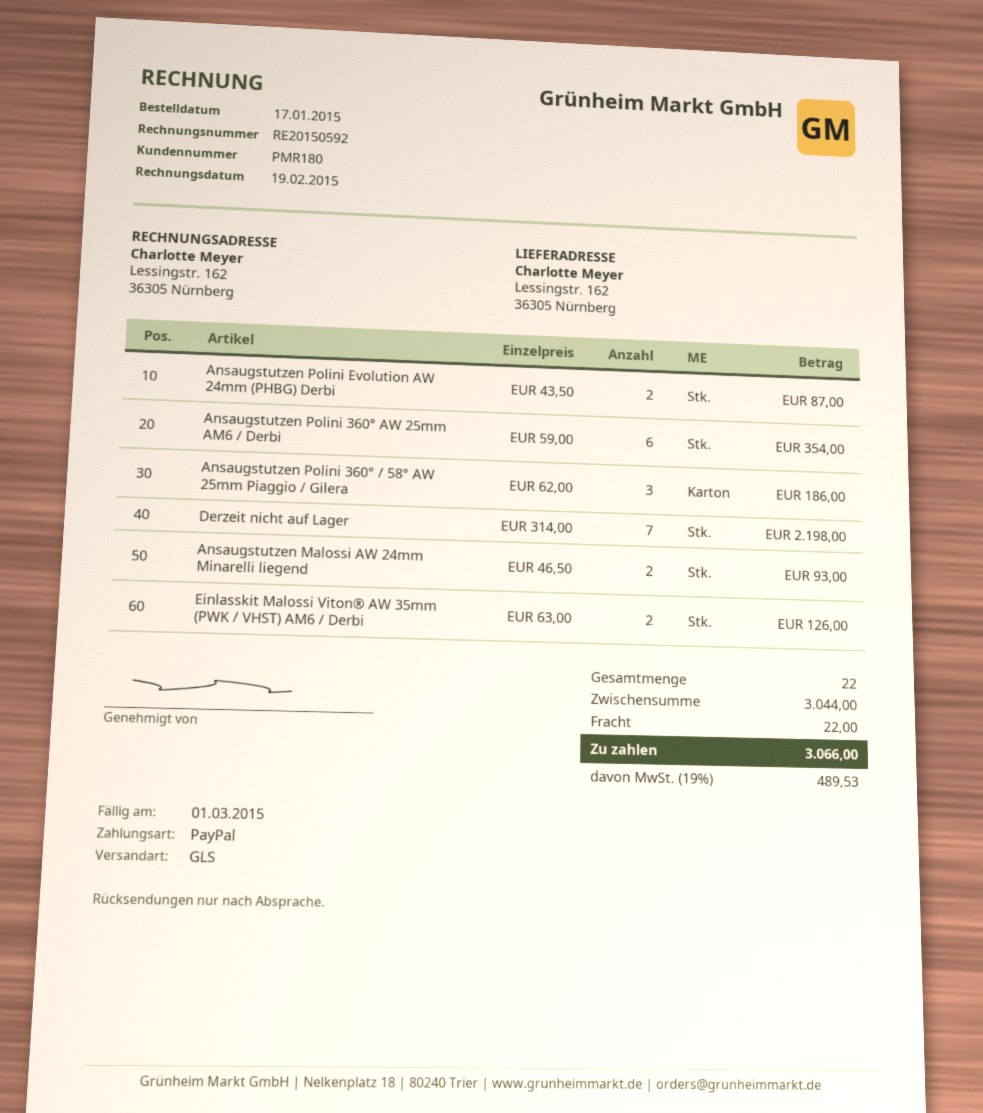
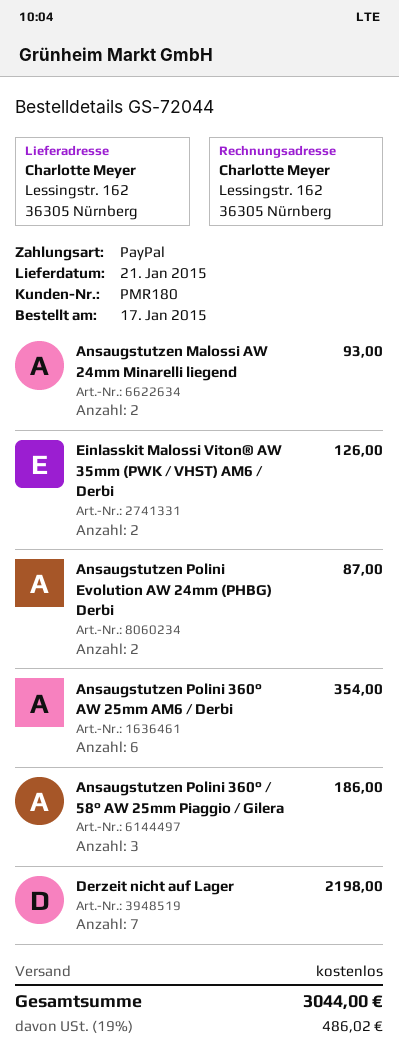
shipping: 22.00 -> 0.00
tax: 19% = 489.53 -> 19% = 486.02
total: 3066.00 -> 3044.00

